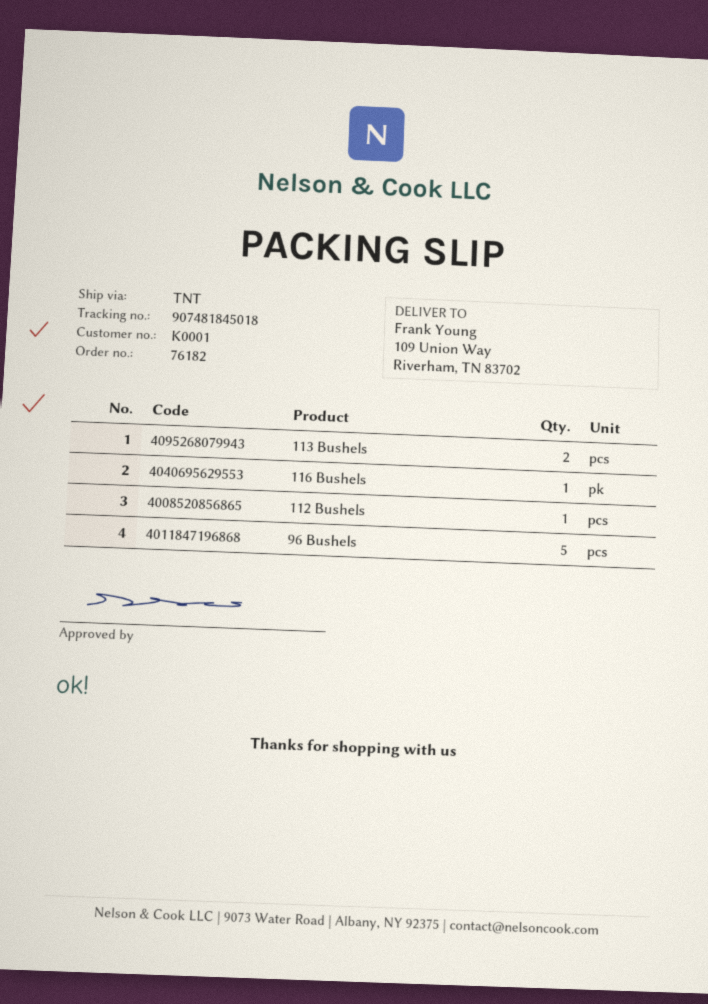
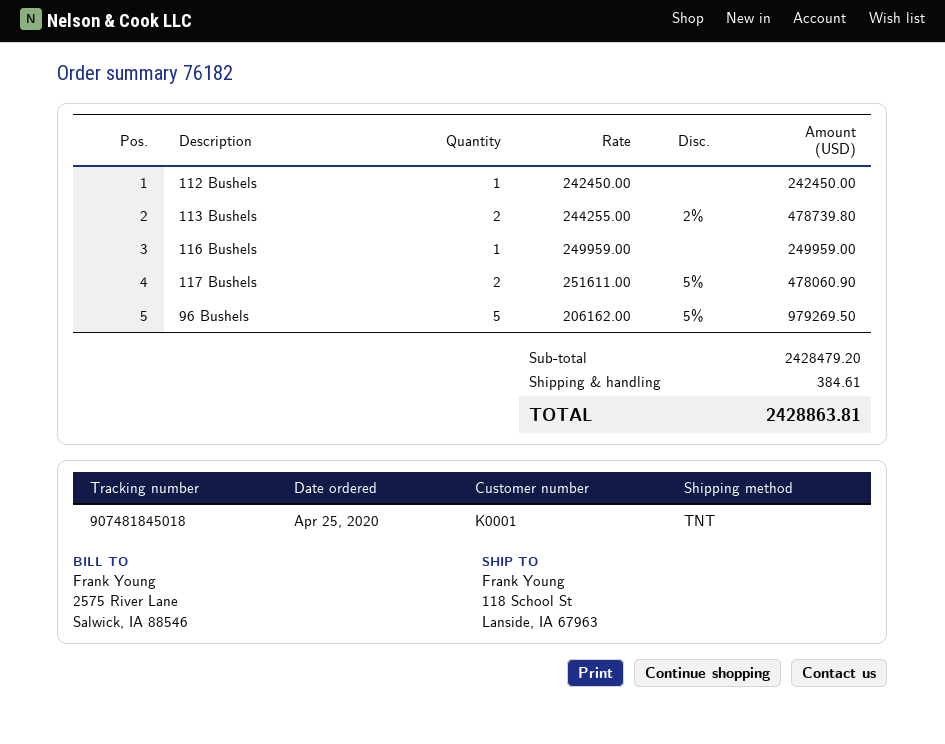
ship to: 109 Union Way, Riverham, TN 83702 -> 118 School St, Lanside, IA 67963
117 Bushels: none -> 2

